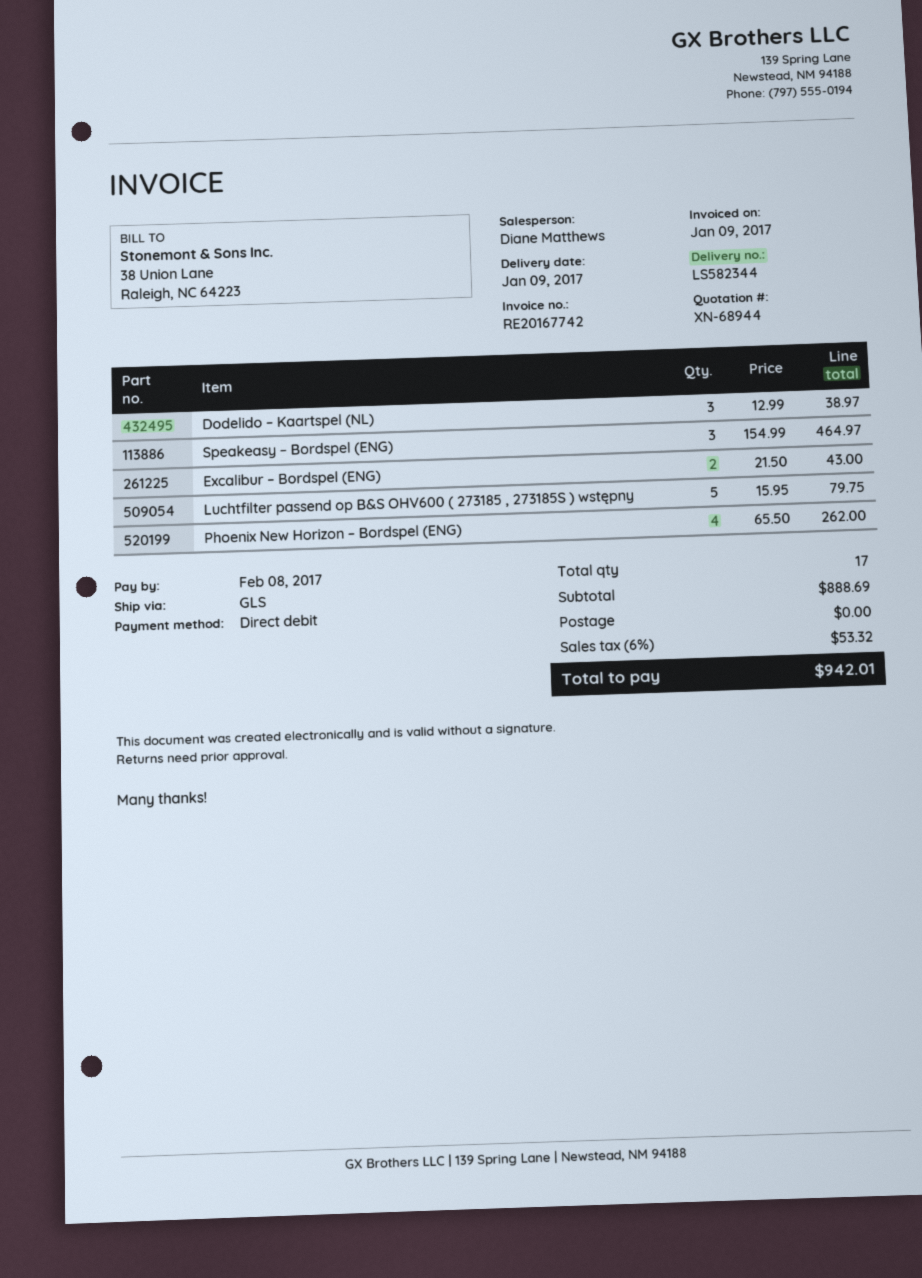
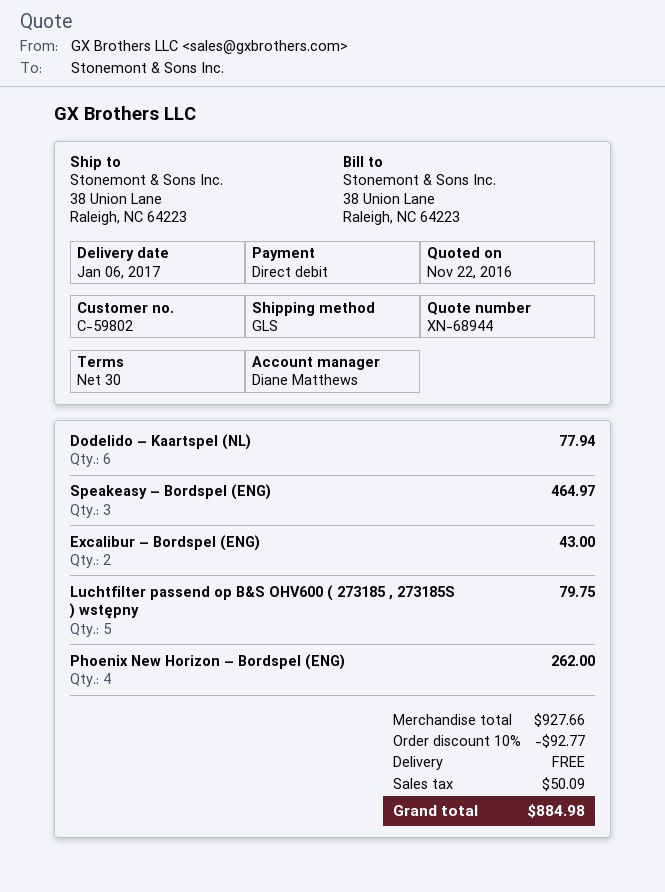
delivery date: 2017-01-09 -> 2017-01-06
Dodelido – Kaartspel (NL): 3 for 38.97 -> 6 for 77.94
subtotal: 888.69 -> 927.66
discount: none -> 10% = 92.77
tax: 53.32 -> 50.09
total: 942.01 -> 884.98

